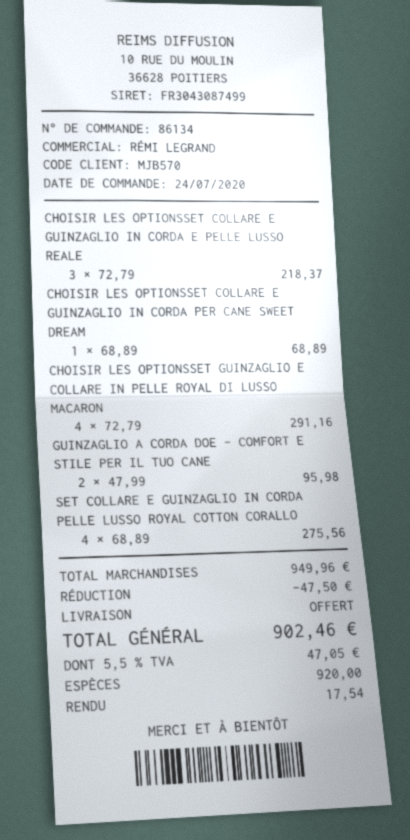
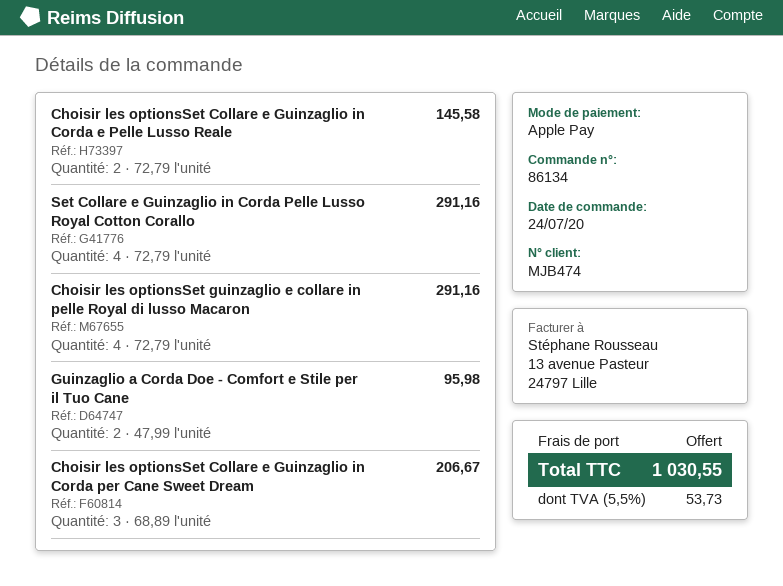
customer number: MJB570 -> MJB474
payment method: cash -> Apple Pay
CHOISIR LES OPTIONSSET COLLARE E GUINZAGLIO IN CORDA E PELLE LUSSO REALE: 3 x 72.79 = 218.37 -> 2 x 72.79 = 145.58
CHOISIR LES OPTIONSSET COLLARE E GUINZAGLIO IN CORDA PER CANE SWEET DREAM: 1 x 68.89 = 68.89 -> 3 x 68.89 = 206.67
SET COLLARE E GUINZAGLIO IN CORDA PELLE LUSSO ROYAL COTTON CORALLO: 4 x 68.89 = 275.56 -> 4 x 72.79 = 291.16
discount: 47.50 -> none
tax: 5.5% = 47.05 -> 5.5% = 53.73
total: 902.46 -> 1030.55

